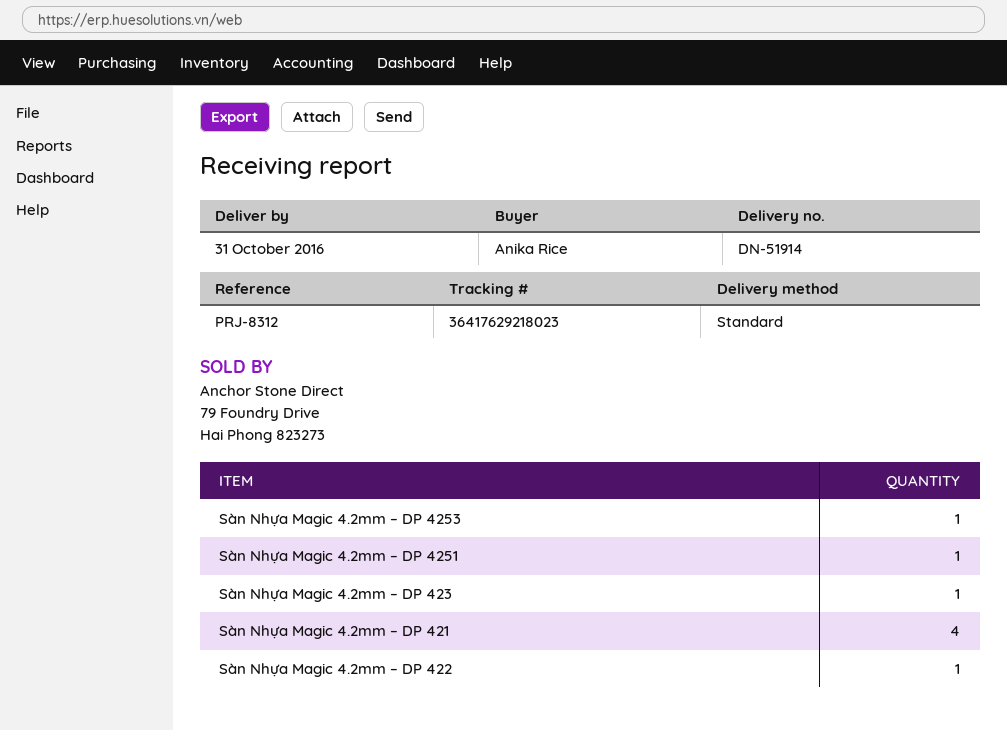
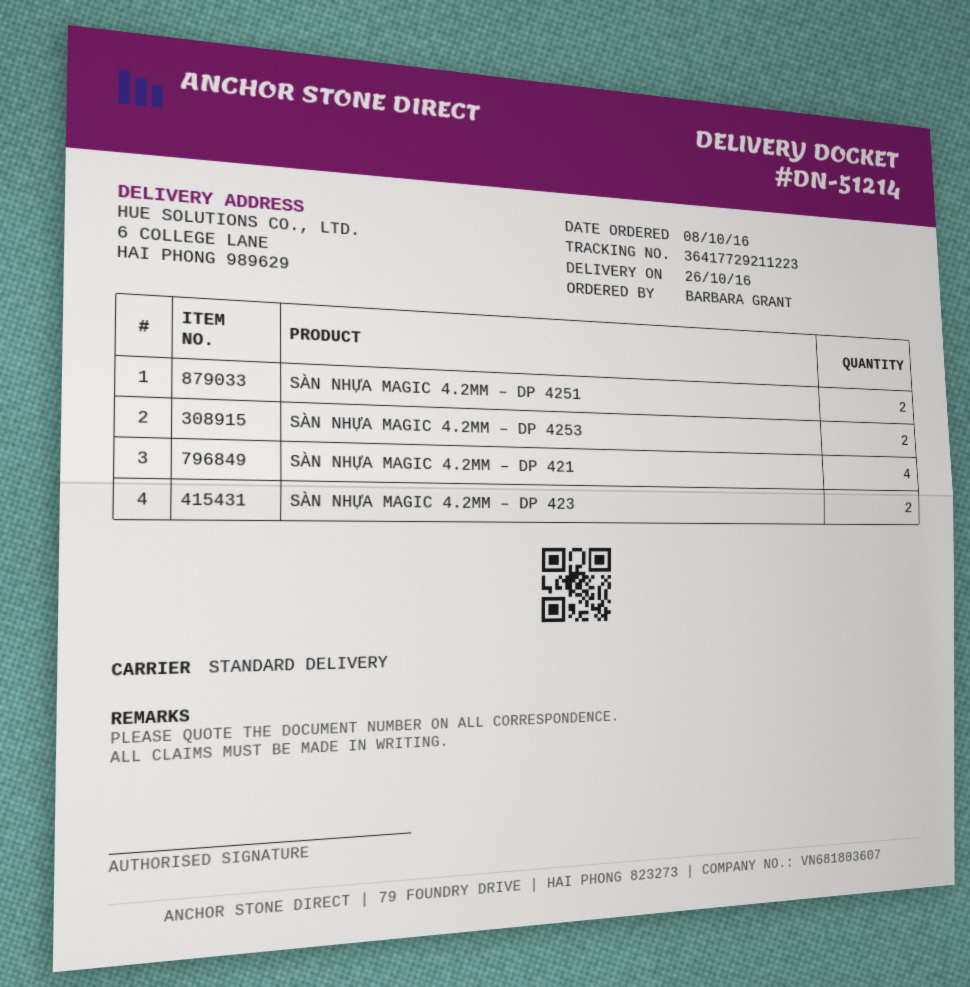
delivery note number: DN-51914 -> DN-51214
delivery date: 2016-10-31 -> 2016-10-26
ordered by: Anika Rice -> BARBARA GRANT
tracking number: 36417629218023 -> 36417729211223
Sàn Nhựa Magic 4.2mm – DP 4253: 1 -> 2
Sàn Nhựa Magic 4.2mm – DP 4251: 1 -> 2
Sàn Nhựa Magic 4.2mm – DP 423: 1 -> 2
Sàn Nhựa Magic 4.2mm – DP 422: 1 -> none

